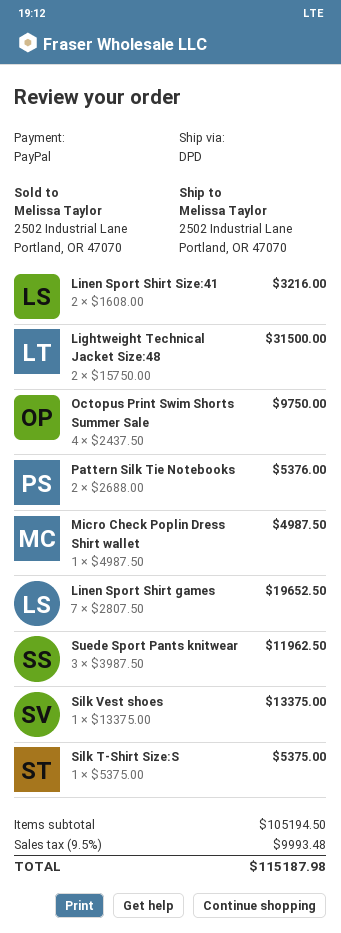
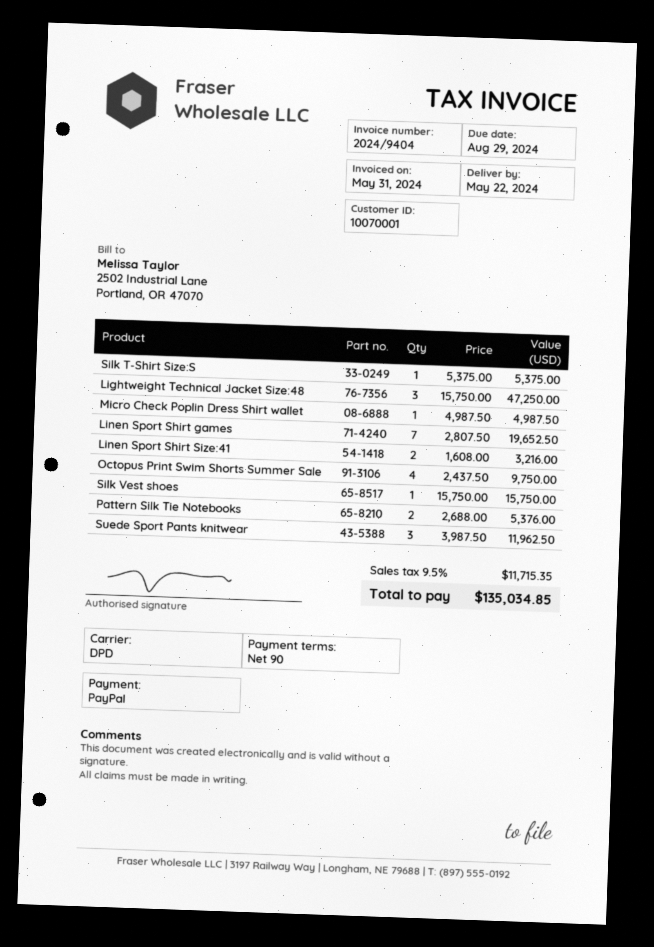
Lightweight Technical Jacket Size:48: 2 x 15750.00 = 31500.00 -> 3 x 15750.00 = 47250.00
Silk Vest shoes: 1 x 13375.00 = 13375.00 -> 1 x 15750.00 = 15750.00
tax: 9.5% = 9993.48 -> 9.5% = 11715.35
total: 115187.98 -> 135034.85

